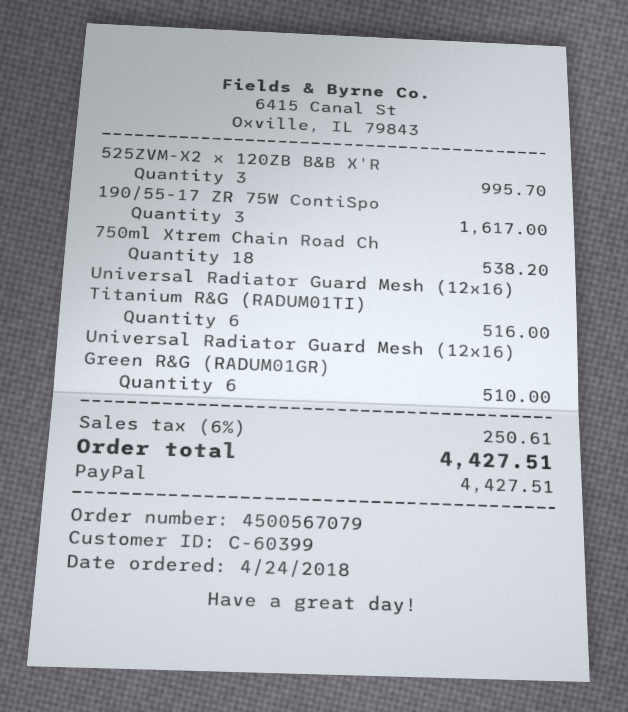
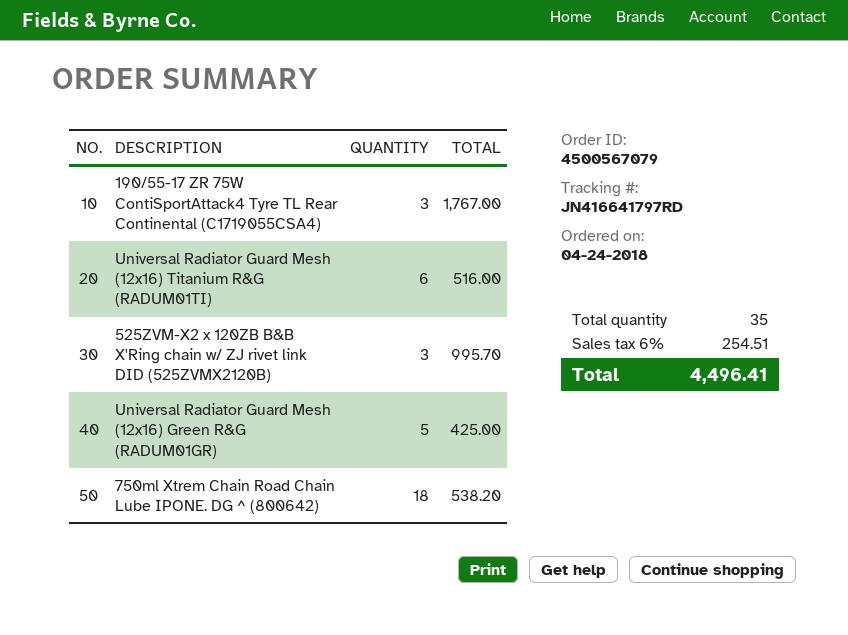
190/55-17 ZR 75W ContiSpo: 3 for 1617.00 -> 3 for 1767.00
Universal Radiator Guard Mesh (12x16) Green R&G (RADUM01GR): 6 for 510.00 -> 5 for 425.00
tax: 6% = 250.61 -> 6% = 254.51
total: 4427.51 -> 4496.41

